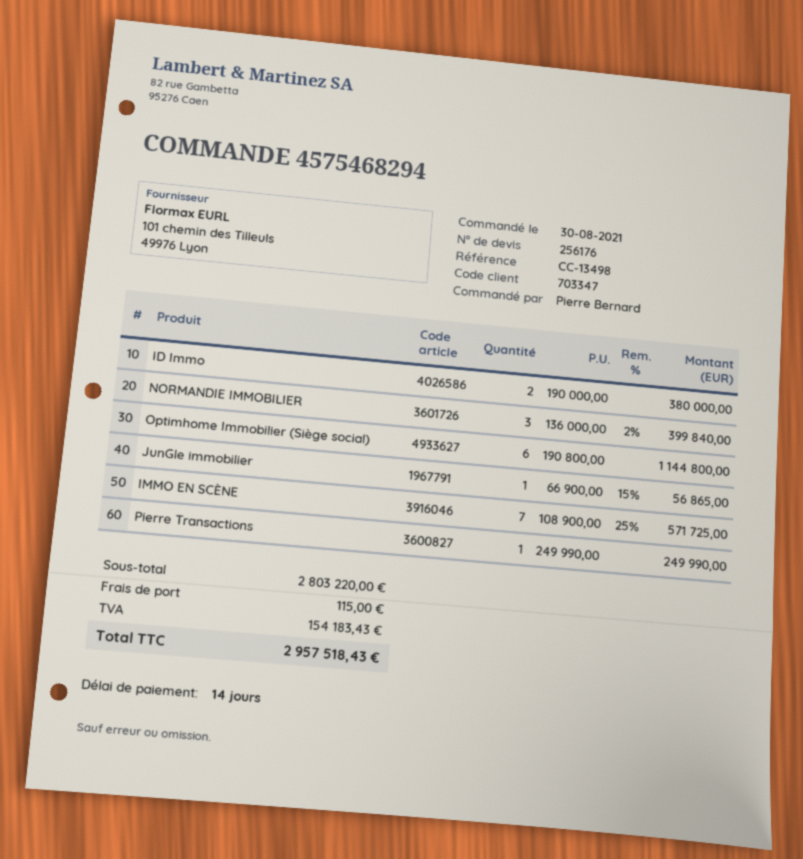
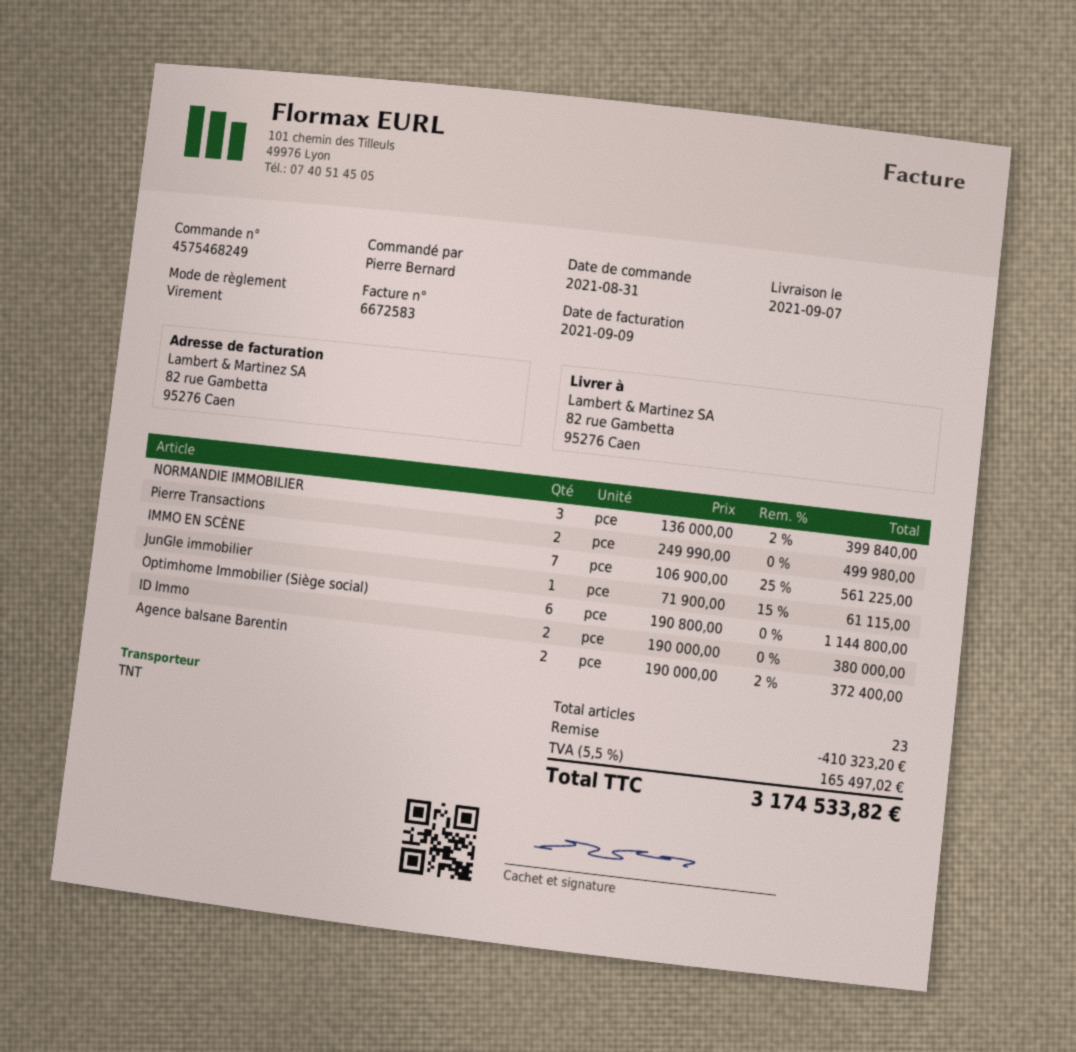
order number: 4575468294 -> 4575468249
order date: 2021-08-30 -> 2021-08-31
JunGle immobilier: 1 x 66900.00 - 15% = 56865.00 -> 1 x 71900.00 - 15% = 61115.00
IMMO EN SCÈNE: 7 x 108900.00 - 25% = 571725.00 -> 7 x 106900.00 - 25% = 561225.00
Pierre Transactions: 1 x 249990.00 = 249990.00 -> 2 x 249990.00 = 499980.00
Agence balsane Barentin: none -> 2 x 190000.00 - 2% = 372400.00
discount: none -> 410323.20
shipping: 115.00 -> none
tax: 154183.43 -> 165497.02
total: 2957518.43 -> 3174533.82

